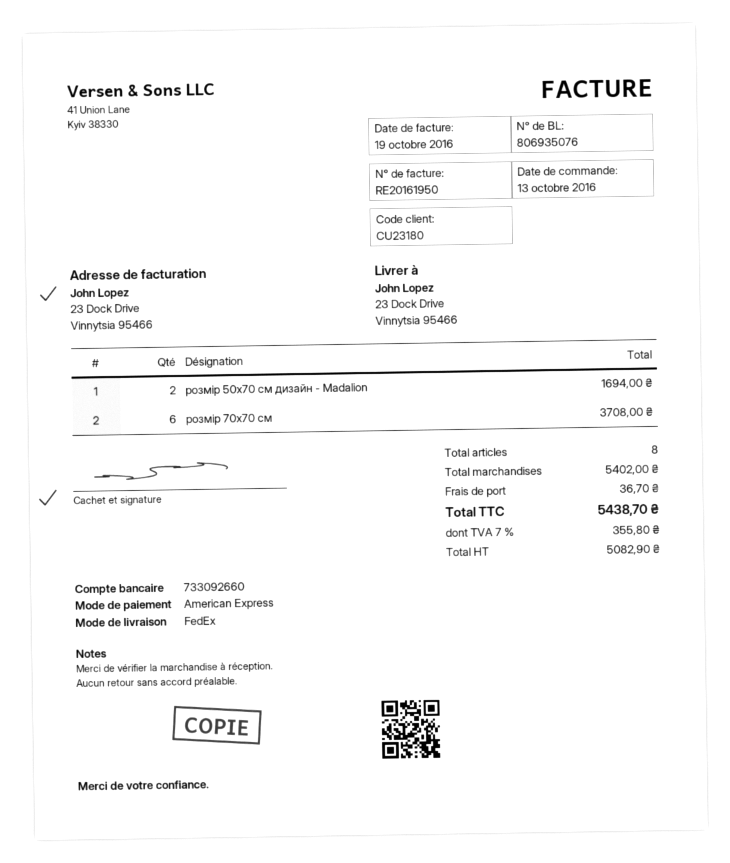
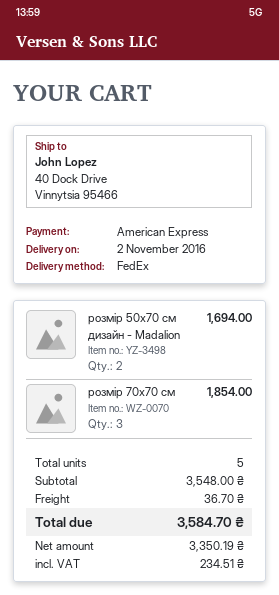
ship to: 23 Dock Drive, Vinnytsia 95466 -> 40 Dock Drive, Vinnytsia 95466
розмір 70х70 см: 6 for 3708.00 -> 3 for 1854.00
total quantity: 8 -> 5
subtotal: 5402.00 -> 3548.00
net: 5082.90 -> 3350.19
tax: 355.80 -> 234.51
total: 5438.70 -> 3584.70

